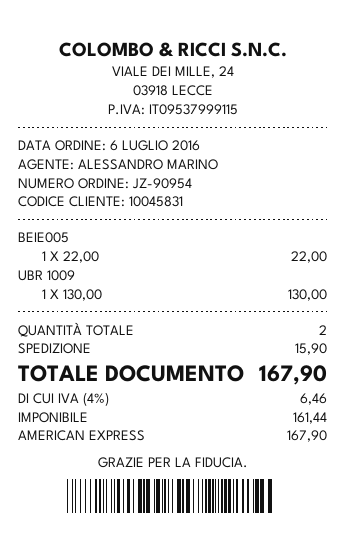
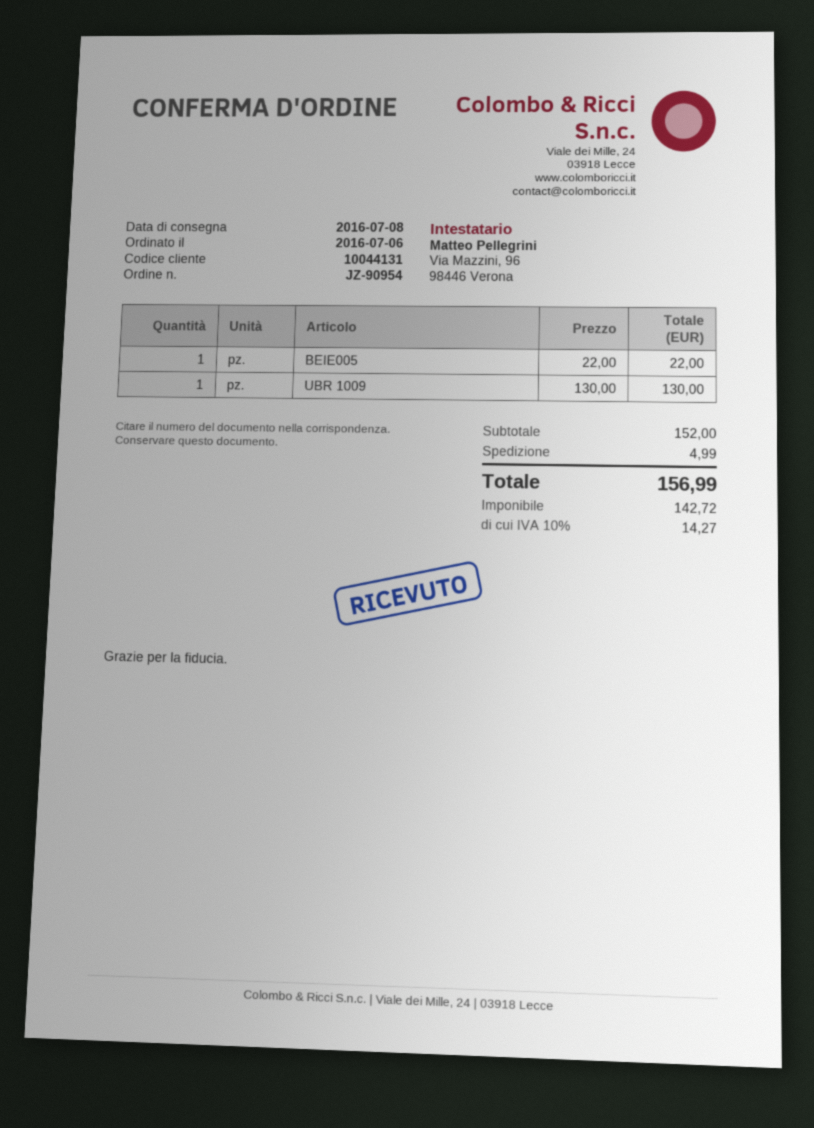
customer number: 10045831 -> 10044131
shipping: 15.90 -> 4.99
net: 161.44 -> 142.72
tax: 4% = 6.46 -> 10% = 14.27
total: 167.90 -> 156.99

